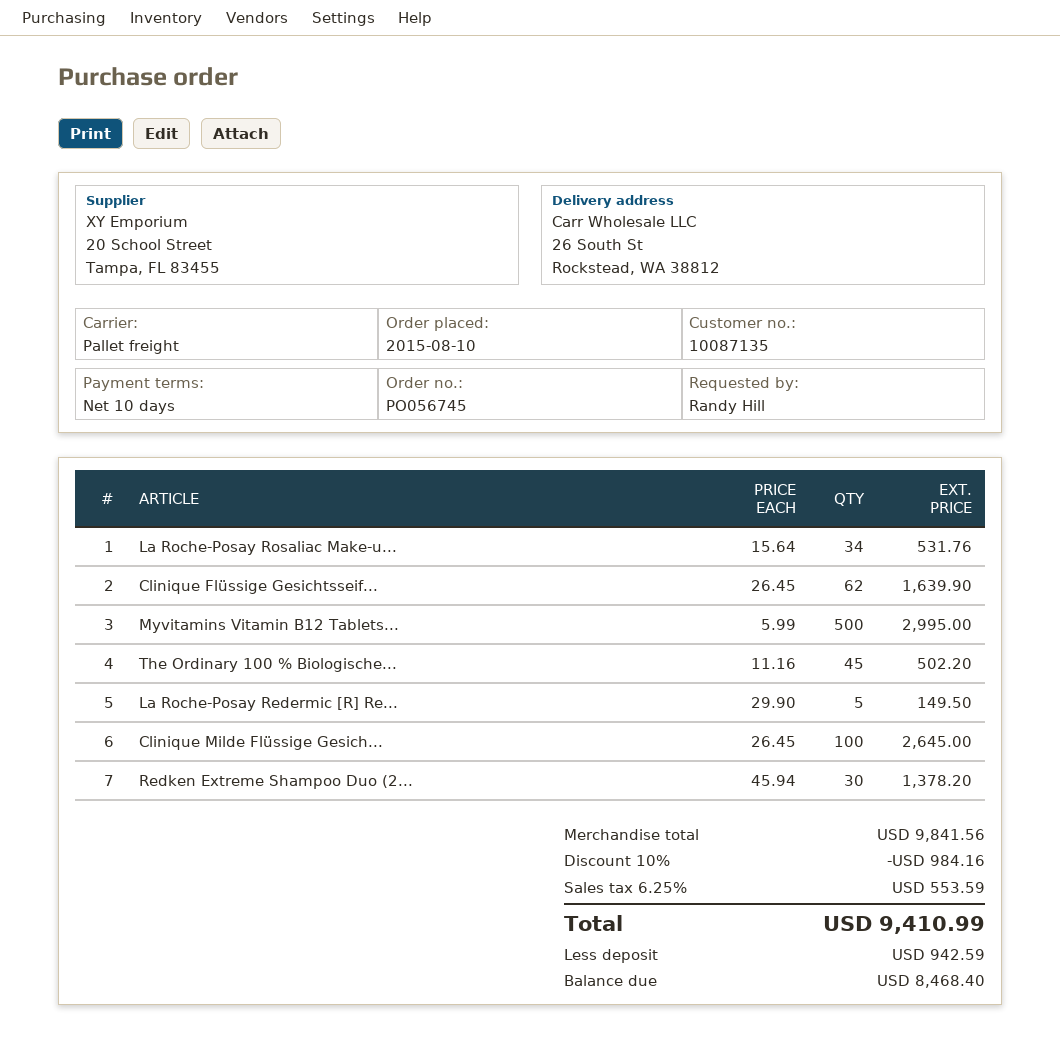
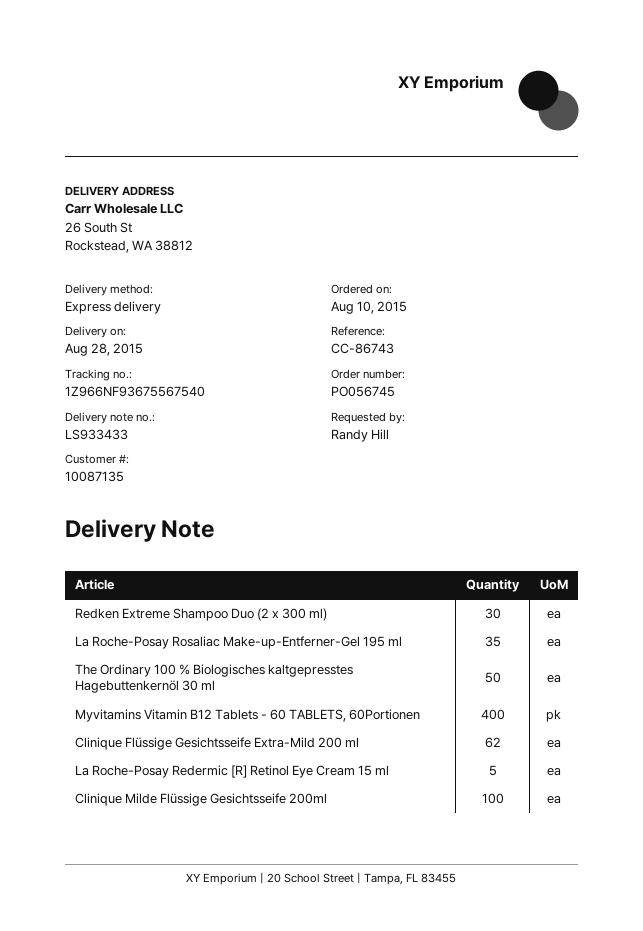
shipping method: pallet freight -> express
La Roche-Posay Rosaliac Make-u...: 34 -> 35
Myvitamins Vitamin B12 Tablets...: 500 -> 400
The Ordinary 100 % Biologische...: 45 -> 50

